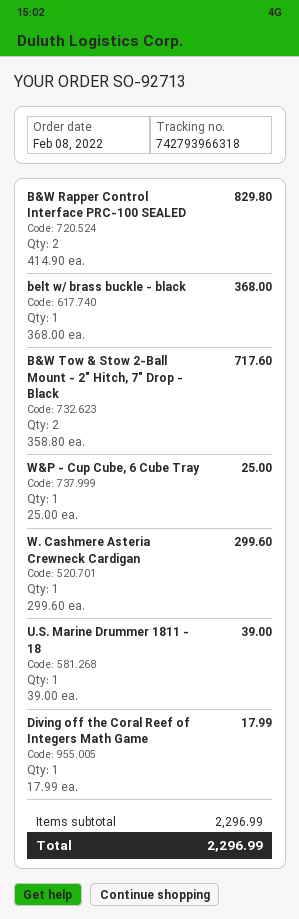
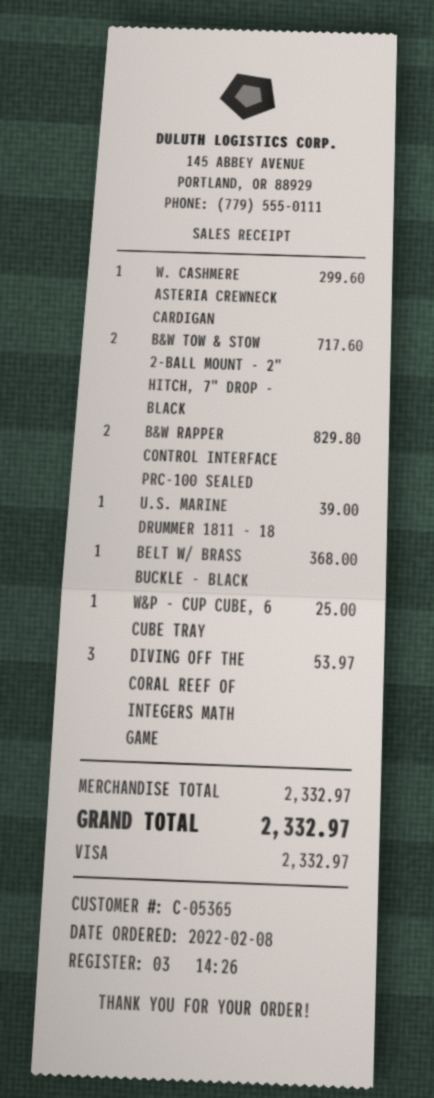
Diving off the Coral Reef of Integers Math Game: 1 for 17.99 -> 3 for 53.97
subtotal: 2296.99 -> 2332.97
total: 2296.99 -> 2332.97

